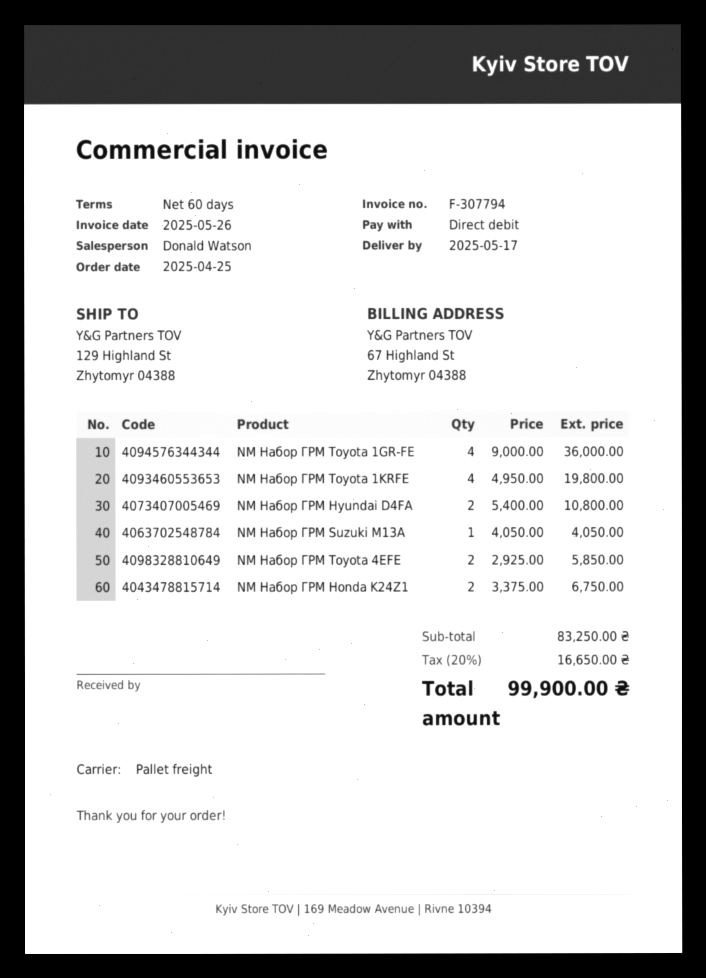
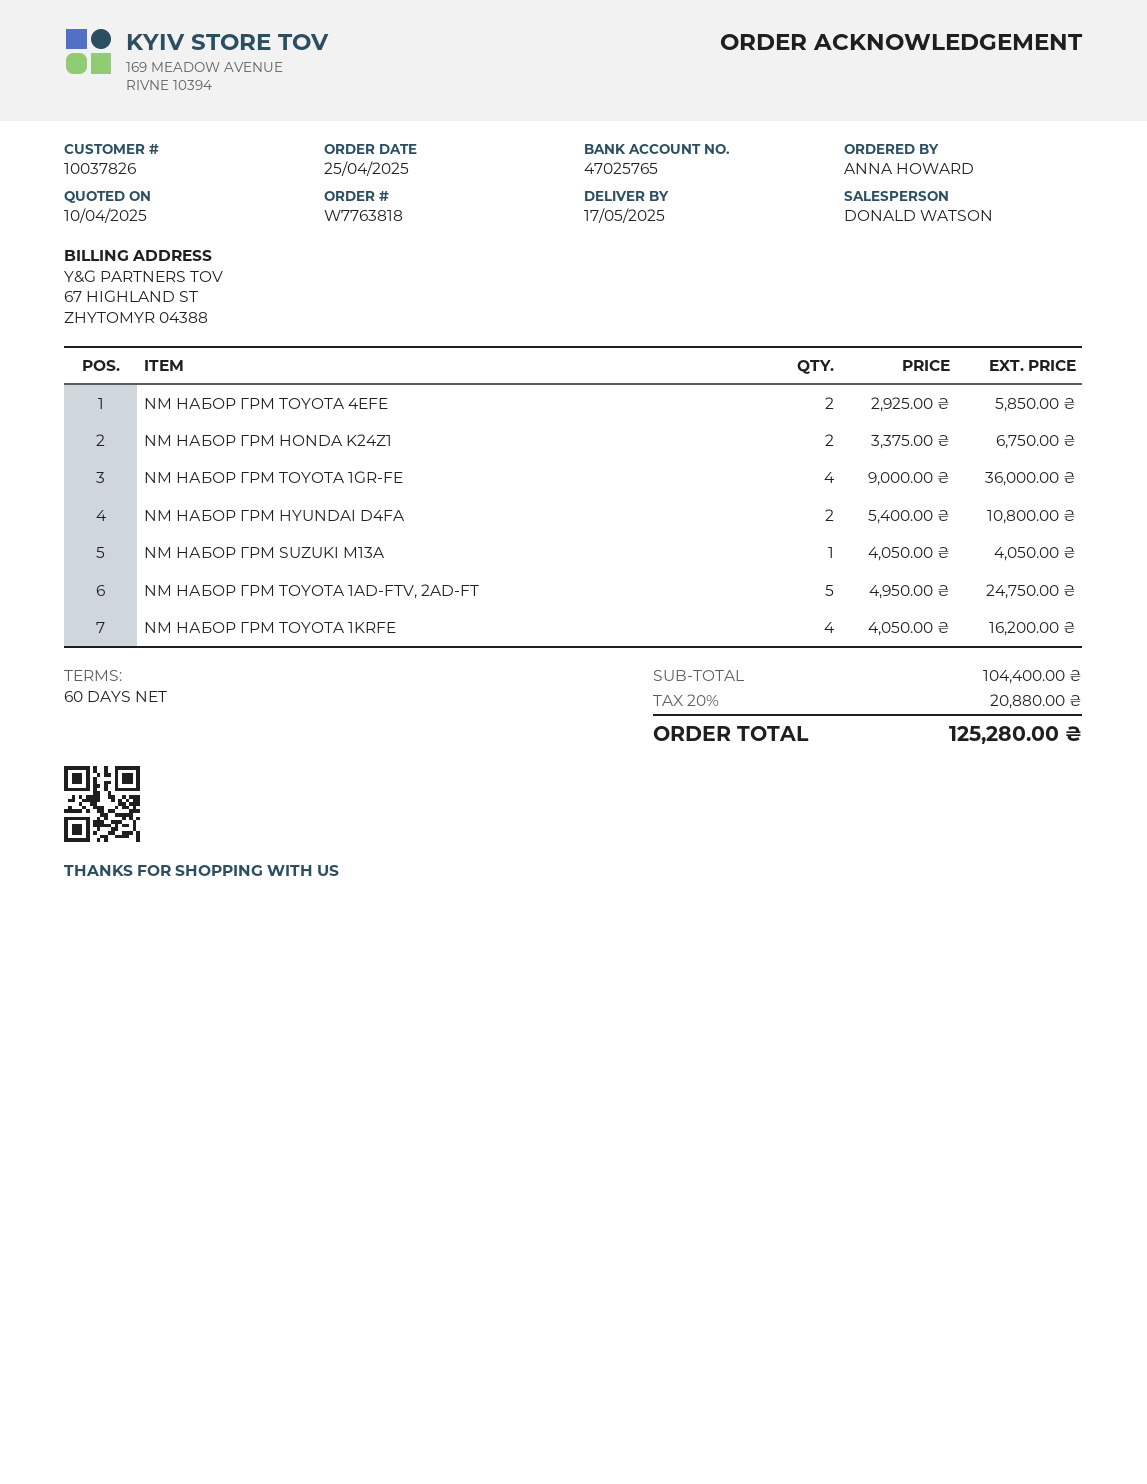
NM Набор ГРМ Toyota 1KRFE: 4 x 4950.00 = 19800.00 -> 4 x 4050.00 = 16200.00
NM НАБОР ГРМ TOYOTA 1AD-FTV, 2AD-FT: none -> 5 x 4950.00 = 24750.00
subtotal: 83250.00 -> 104400.00
tax: 20% = 16650.00 -> 20% = 20880.00
total: 99900.00 -> 125280.00

